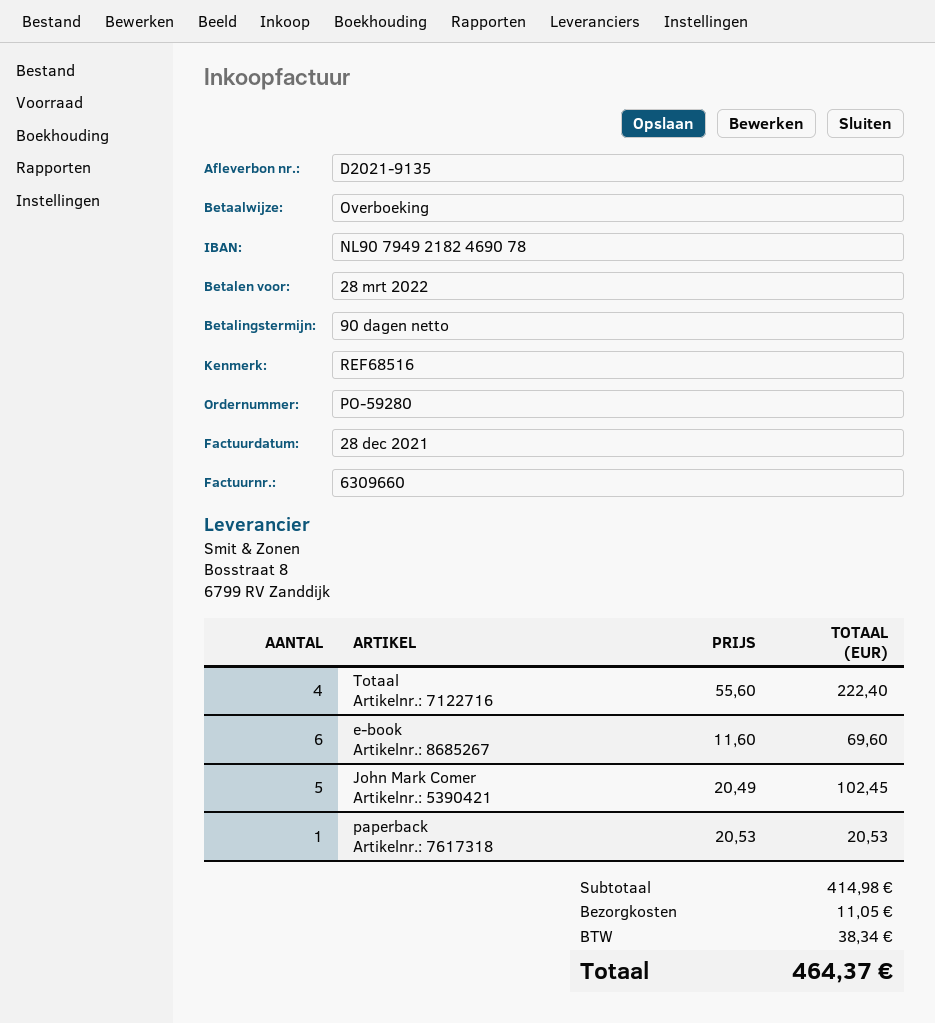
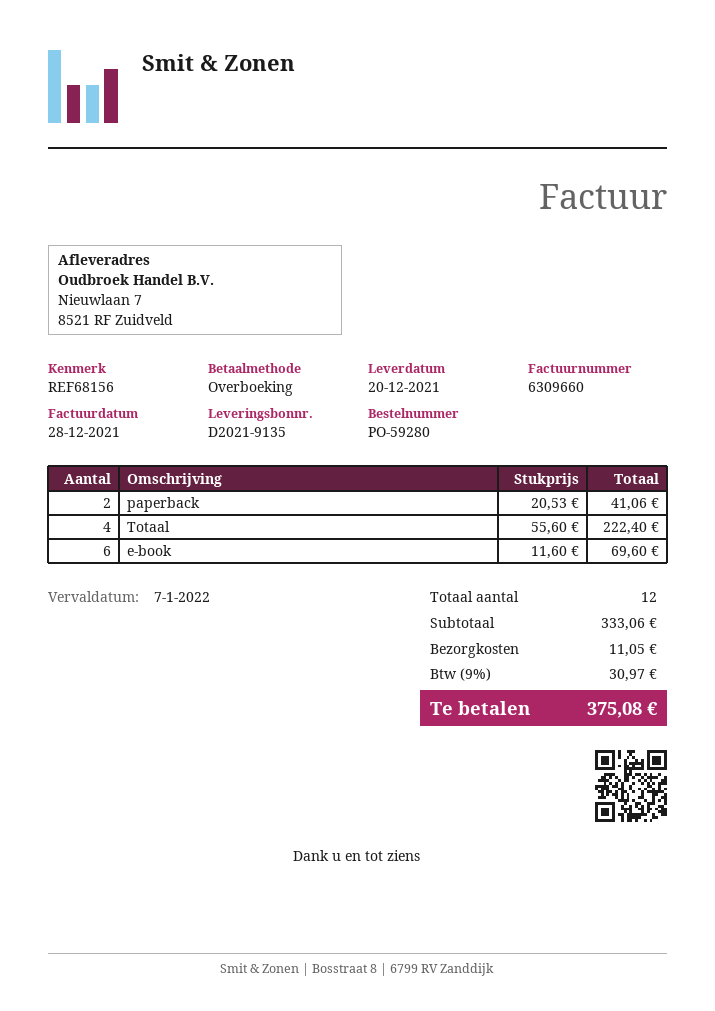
due date: 2022-03-28 -> 2022-01-07
reference: REF68516 -> REF68156
John Mark Comer: 5 x 20.49 = 102.45 -> none
paperback: 1 x 20.53 = 20.53 -> 2 x 20.53 = 41.06
subtotal: 414.98 -> 333.06
tax: 38.34 -> 30.97
total: 464.37 -> 375.08

